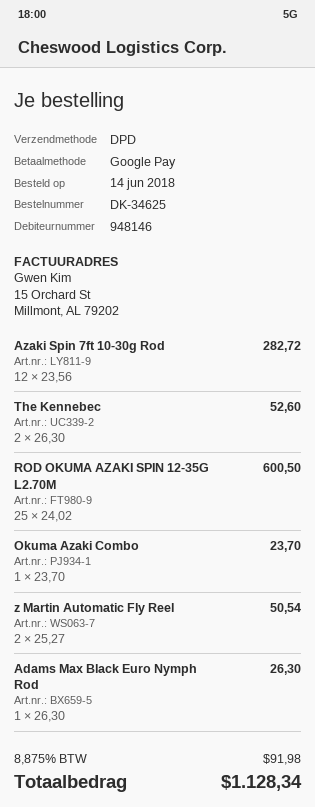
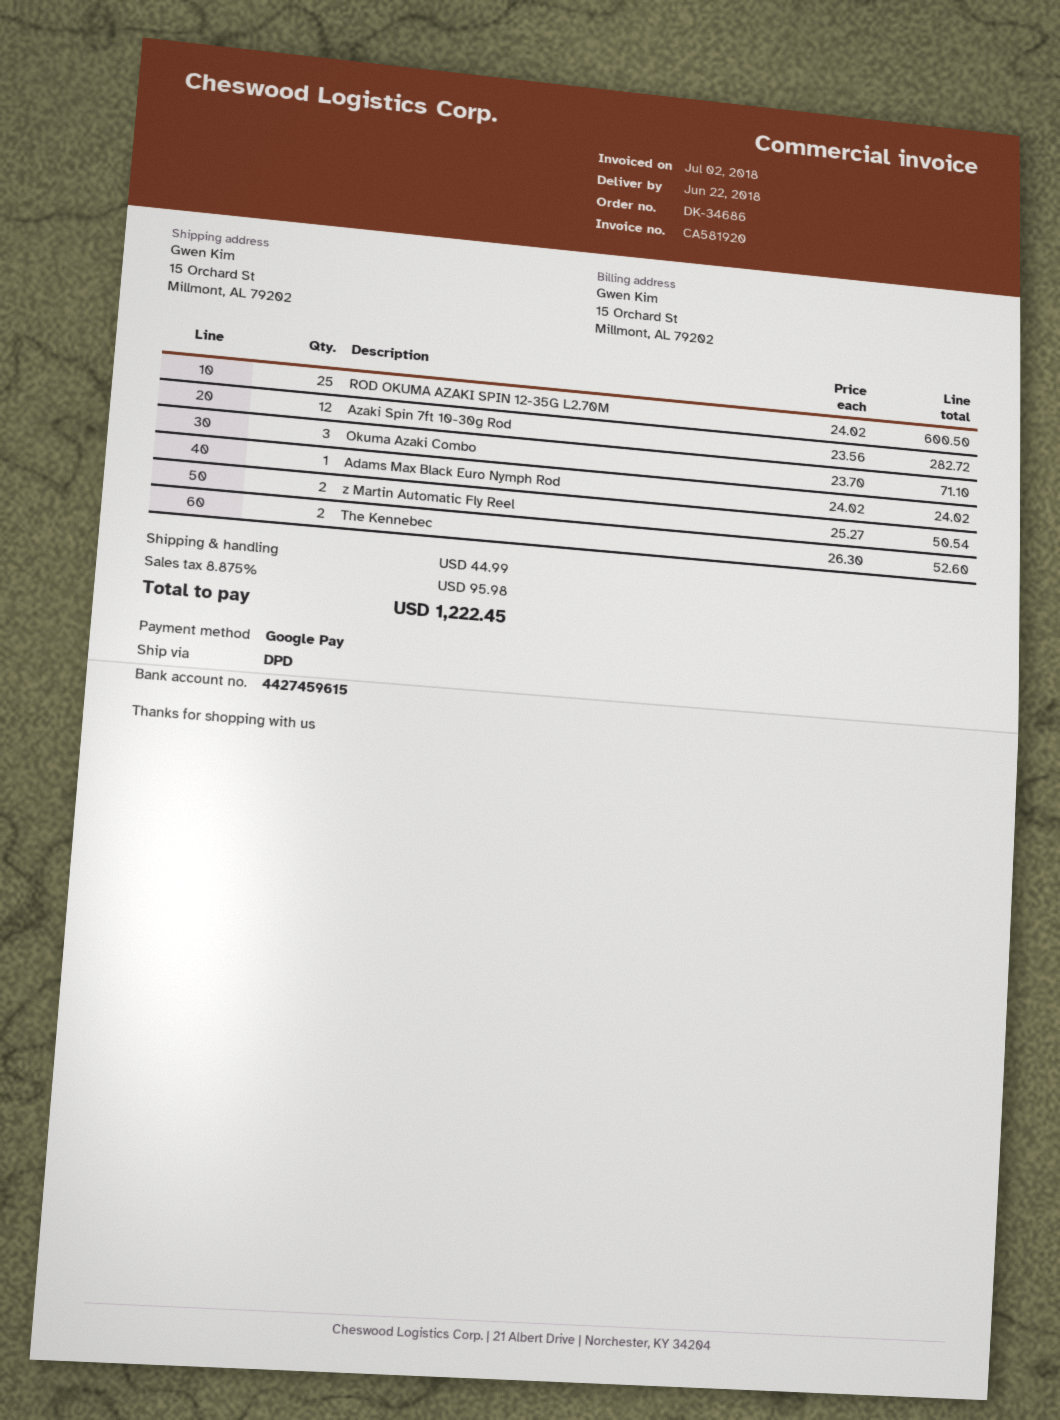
order number: DK-34625 -> DK-34686
Okuma Azaki Combo: 1 x 23.70 = 23.70 -> 3 x 23.70 = 71.10
Adams Max Black Euro Nymph Rod: 1 x 26.30 = 26.30 -> 1 x 24.02 = 24.02
shipping: none -> 44.99
tax: 8.875% = 91.98 -> 8.875% = 95.98
total: 1128.34 -> 1222.45

